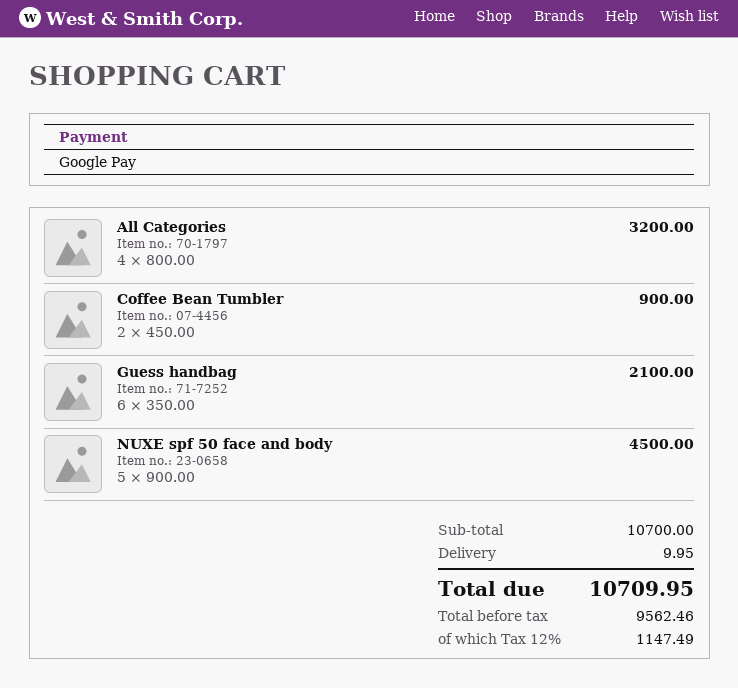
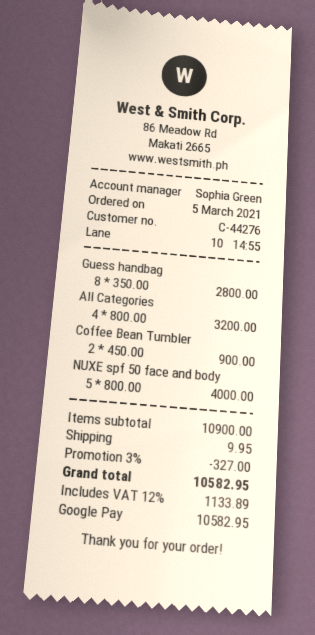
Guess handbag: 6 x 350.00 = 2100.00 -> 8 x 350.00 = 2800.00
NUXE spf 50 face and body: 5 x 900.00 = 4500.00 -> 5 x 800.00 = 4000.00
subtotal: 10700.00 -> 10900.00
discount: none -> 3% = 327.00
tax: 12% = 1147.49 -> 12% = 1133.89
total: 10709.95 -> 10582.95

